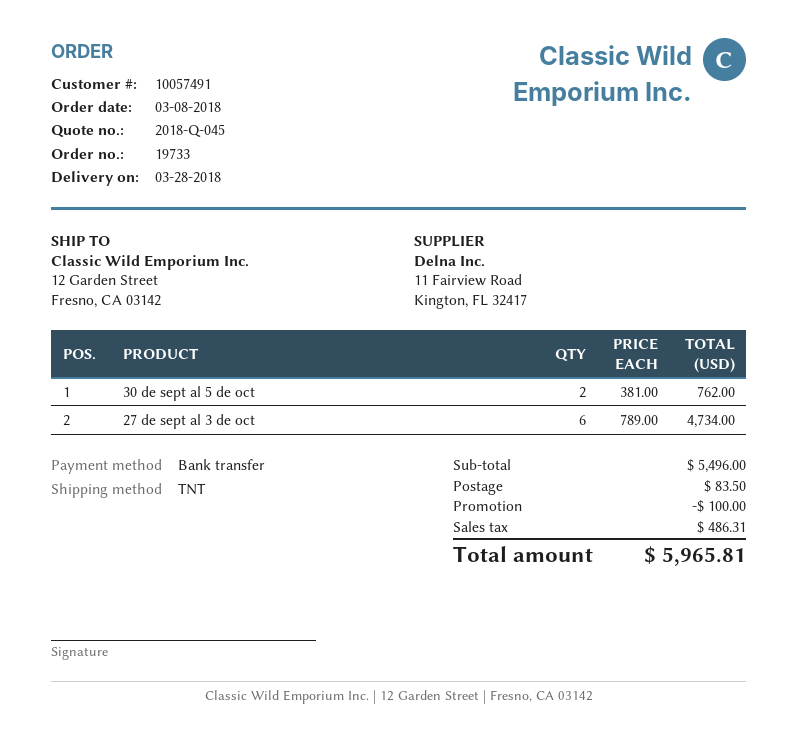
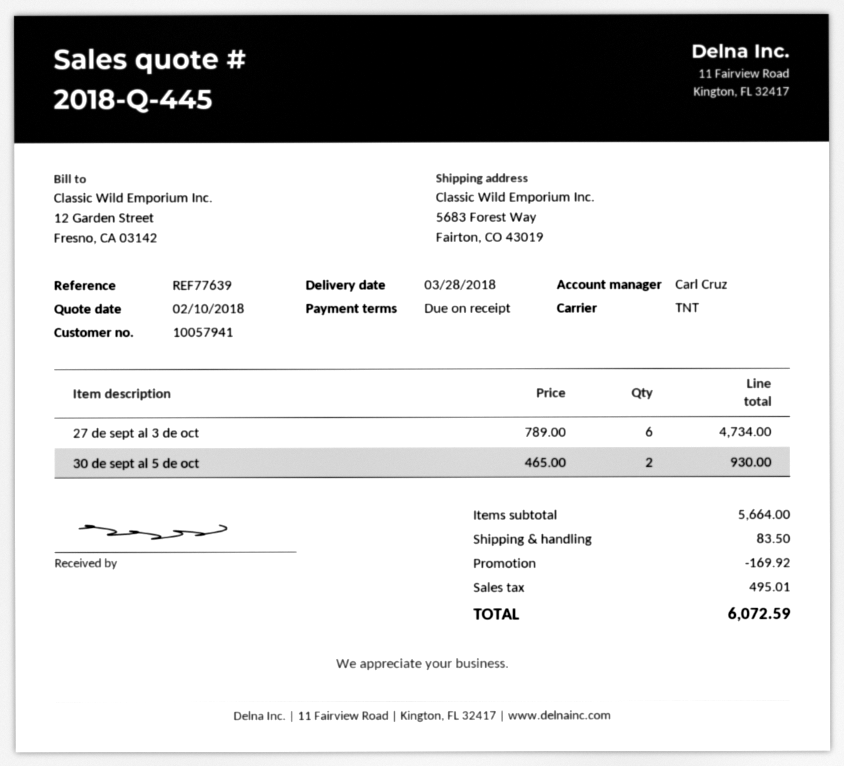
quote number: 2018-Q-045 -> 2018-Q-445
customer number: 10057491 -> 10057941
ship to: 12 Garden Street, Fresno, CA 03142 -> 5683 Forest Way, Fairton, CO 43019
30 de sept al 5 de oct: 2 x 381.00 = 762.00 -> 2 x 465.00 = 930.00
subtotal: 5496.00 -> 5664.00
discount: 100.00 -> 169.92
tax: 486.31 -> 495.01
total: 5965.81 -> 6072.59

